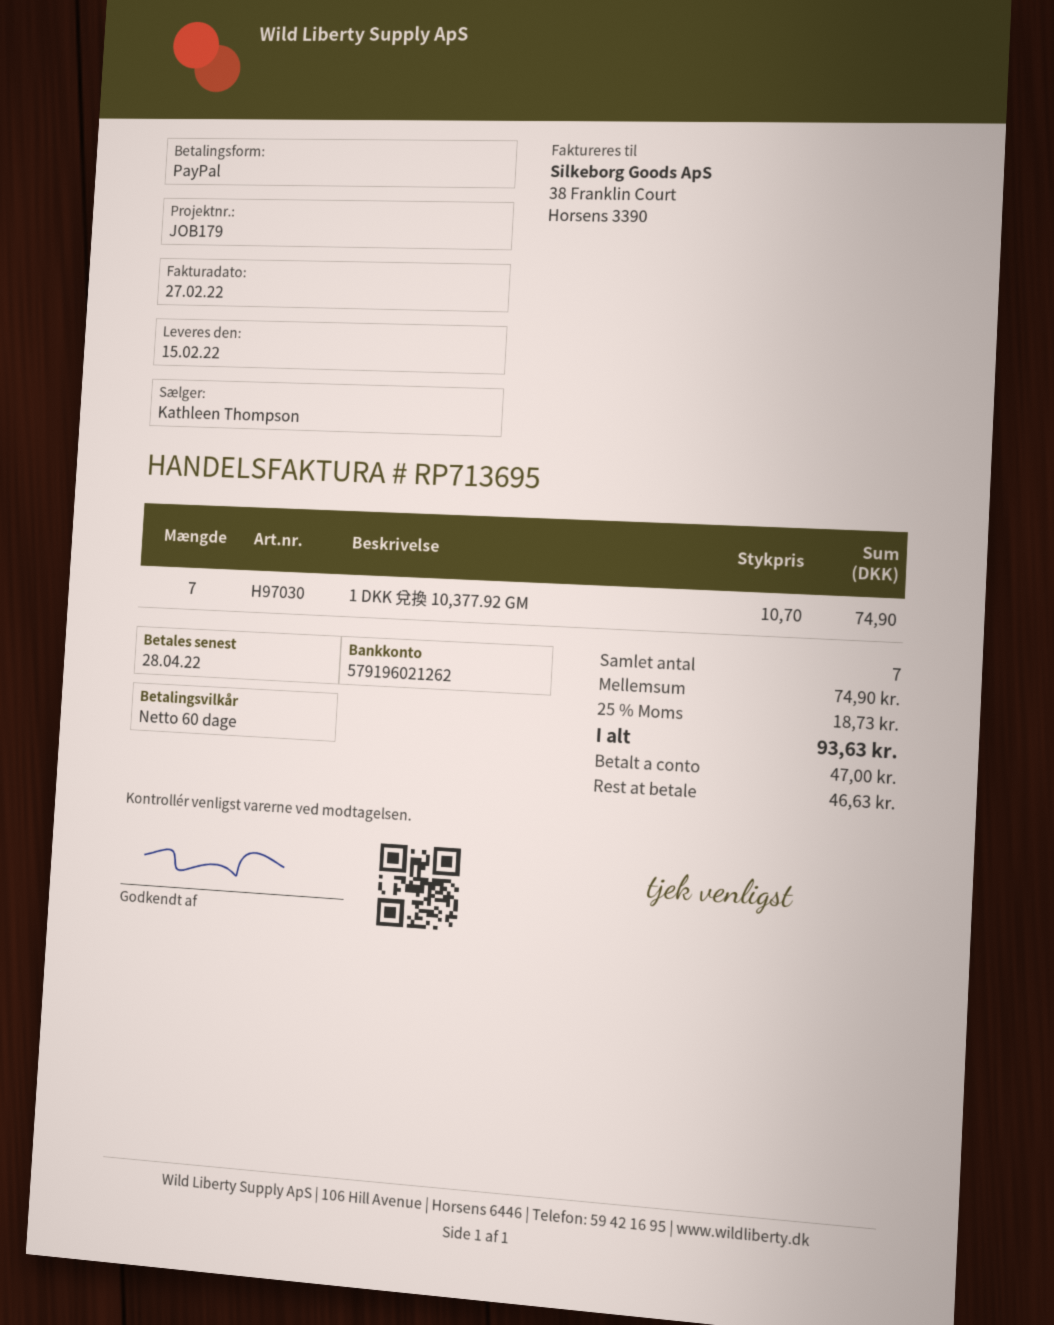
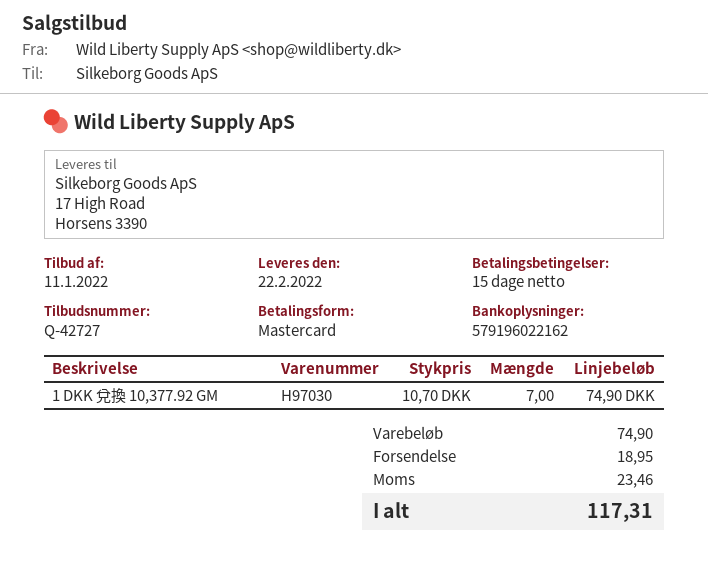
delivery date: 2022-02-15 -> 2022-02-22
payment terms: 60 days -> 15 days
payment method: PayPal -> Mastercard
bank account: 579196021262 -> 579196022162
shipping: none -> 18.95
tax: 18.73 -> 23.46
total: 93.63 -> 117.31

